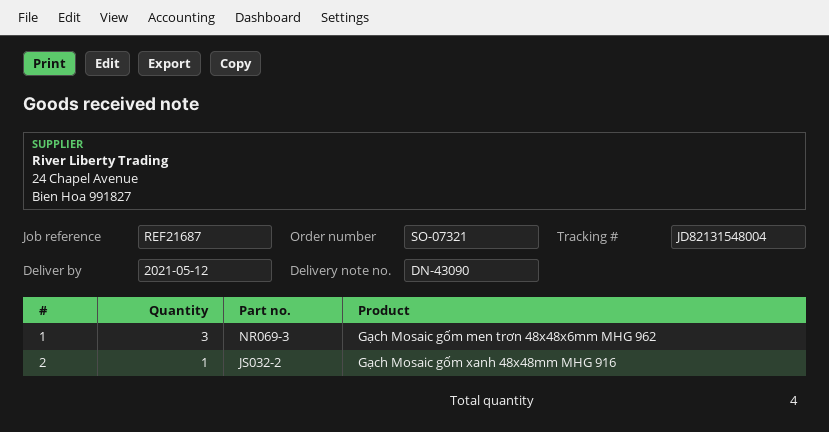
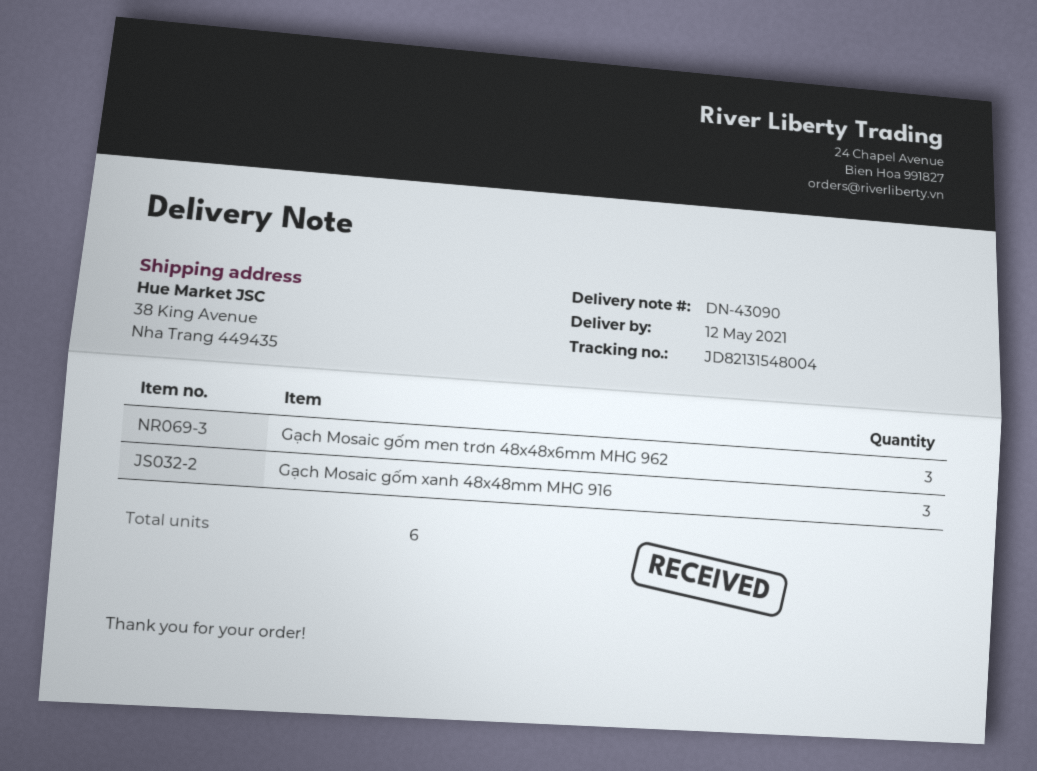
Gạch Mosaic gốm xanh 48x48mm MHG 916: 1 -> 3
total quantity: 4 -> 6

